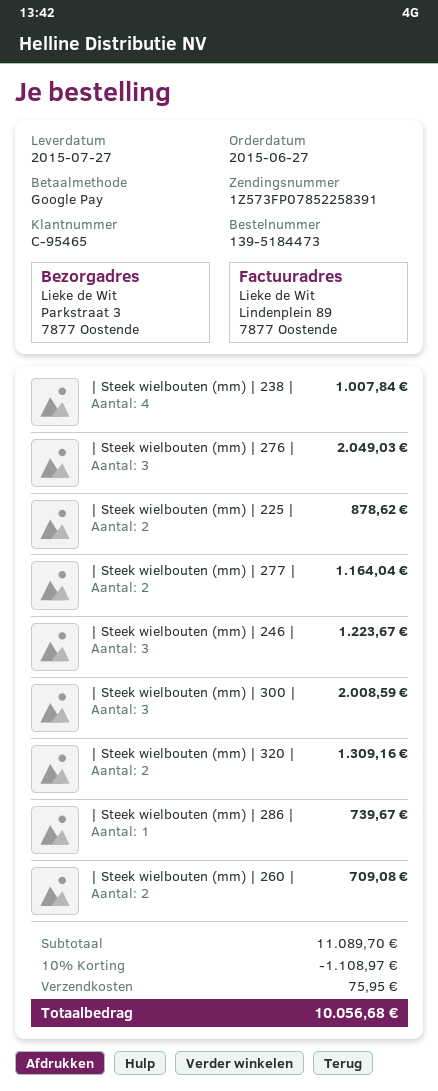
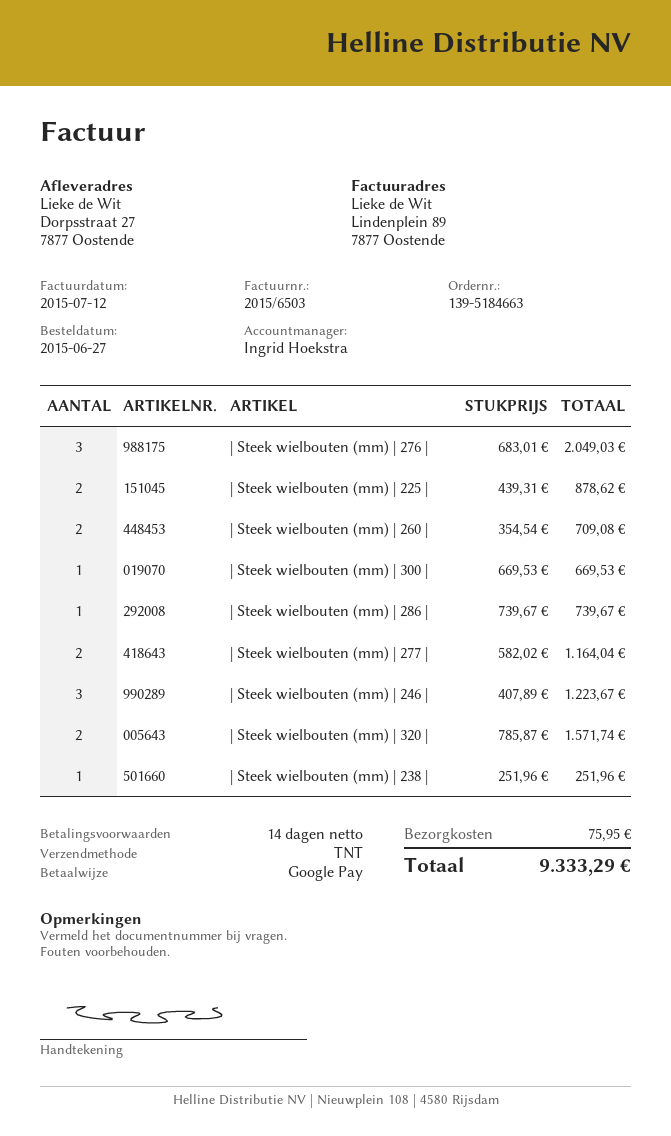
order number: 139-5184473 -> 139-5184663
ship to: Parkstraat 3, 7877 Oostende -> Dorpsstraat 27, 7877 Oostende
| Steek wielbouten (mm) | 238 |: 4 for 1007.84 -> 1 for 251.96
| Steek wielbouten (mm) | 300 |: 3 for 2008.59 -> 1 for 669.53
| Steek wielbouten (mm) | 320 |: 2 for 1309.16 -> 2 for 1571.74
discount: 10% = 1108.97 -> none
total: 10056.68 -> 9333.29

